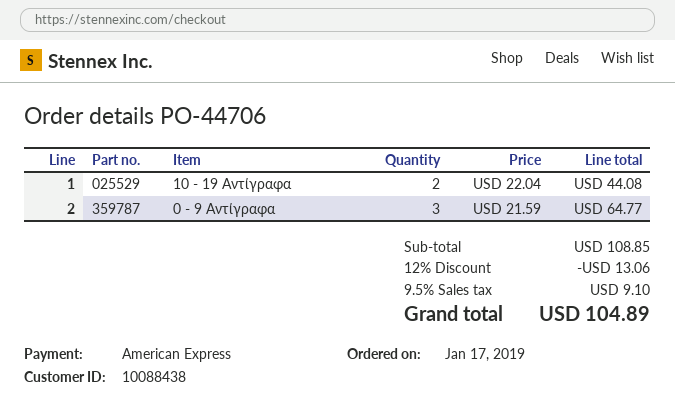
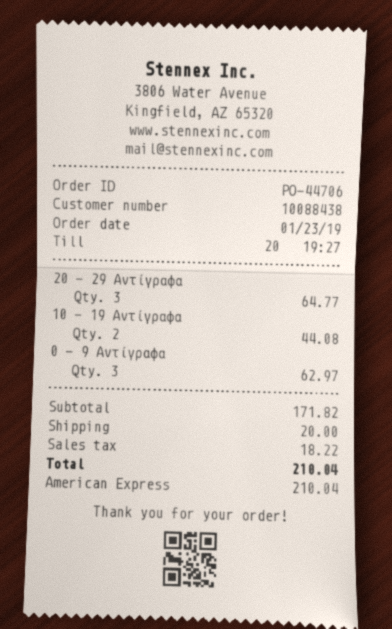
order date: 2019-01-17 -> 2019-01-23
0 - 9 Αντίγραφα: 3 for 64.77 -> 3 for 62.97
20 - 29 Αντίγραφα: none -> 3 for 64.77
subtotal: 108.85 -> 171.82
discount: 12% = 13.06 -> none
shipping: none -> 20.00
tax: 9.10 -> 18.22
total: 104.89 -> 210.04

